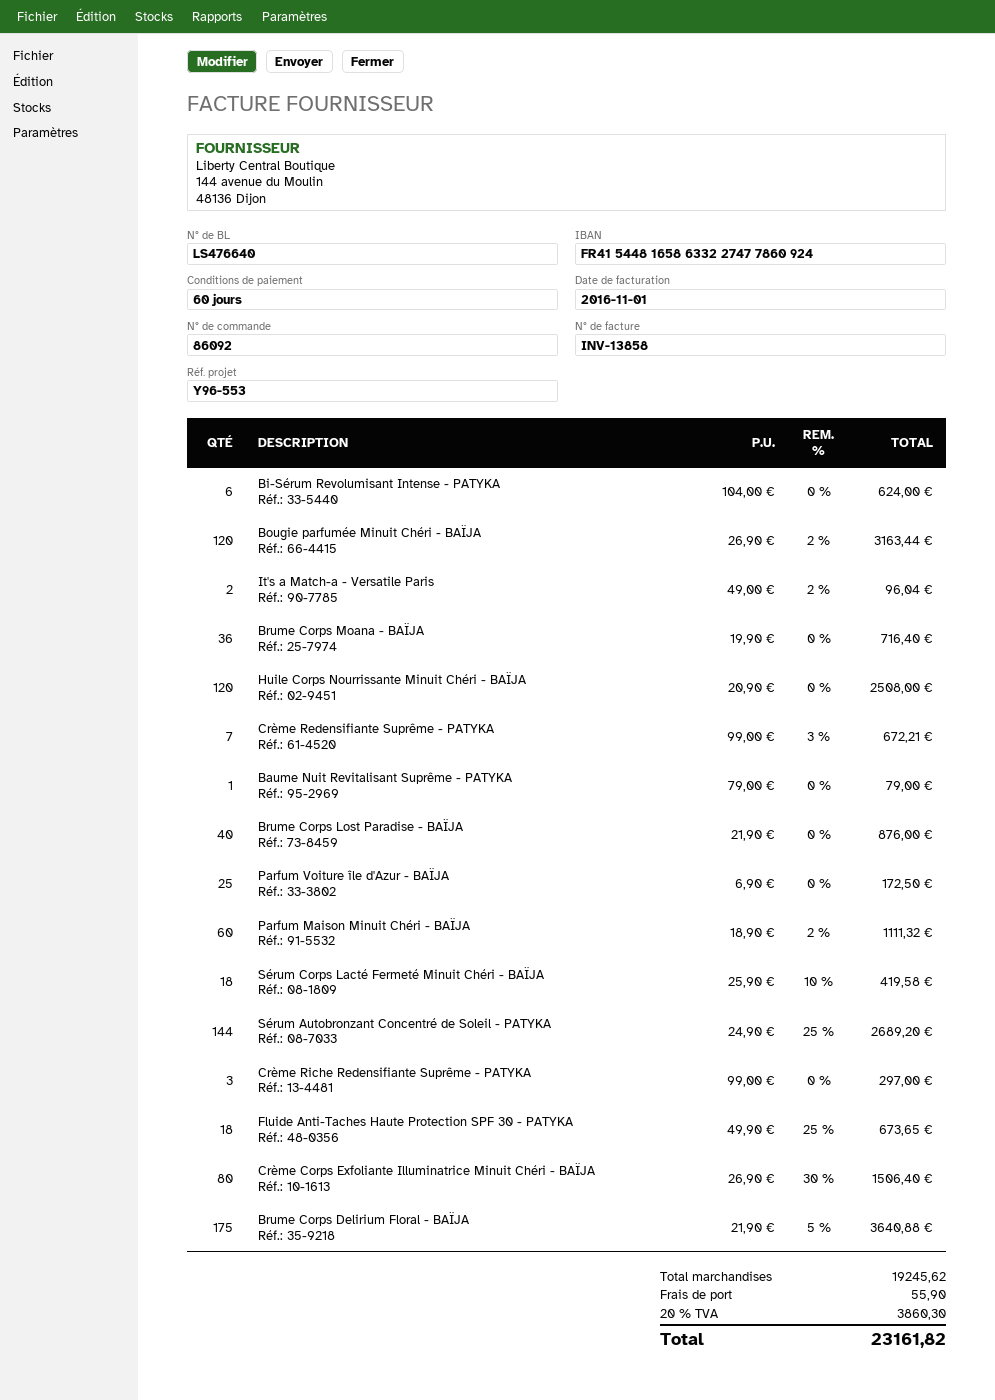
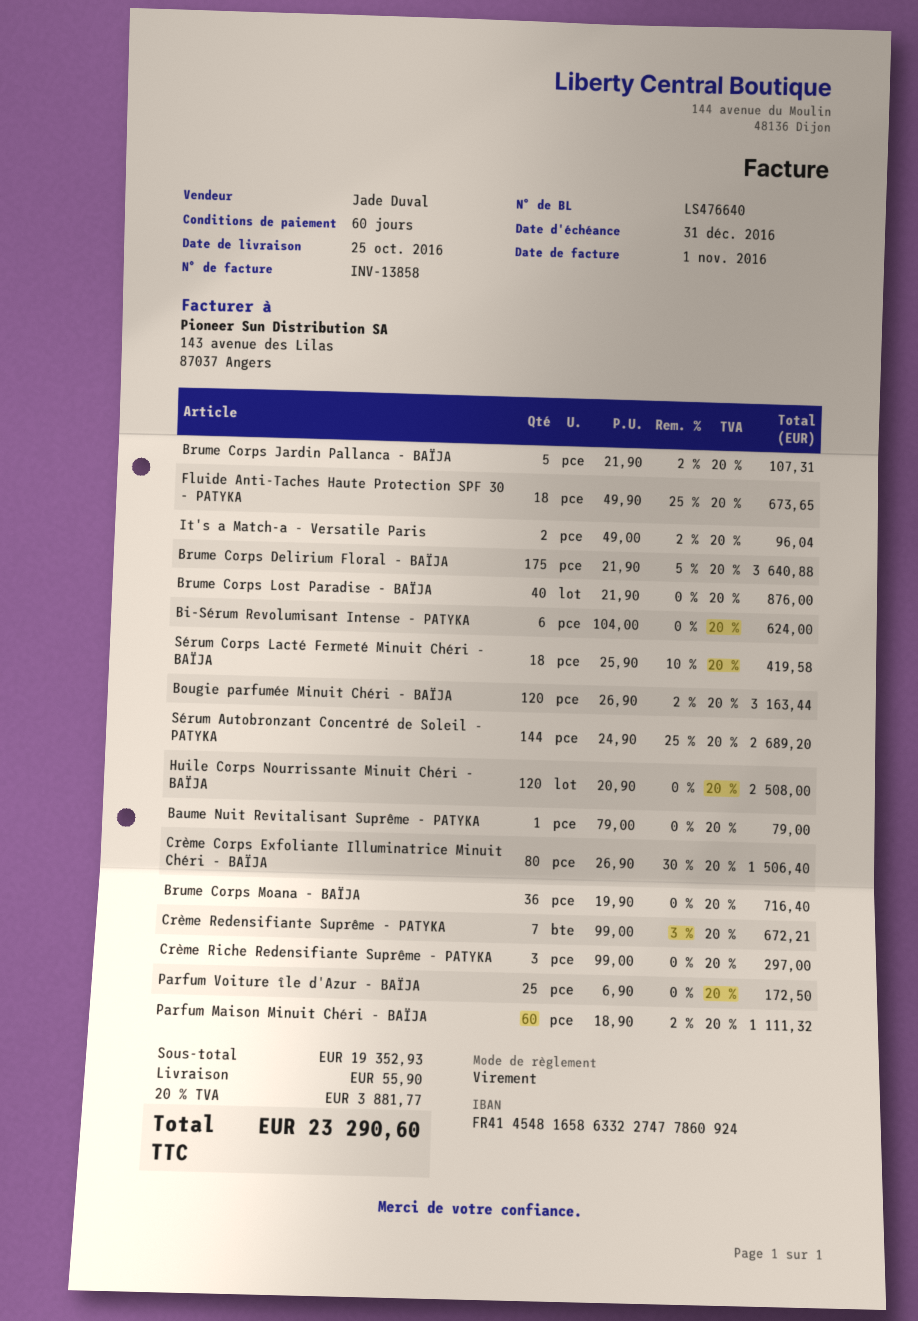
bank account: FR4154481658633227477860924 -> FR4145481658633227477860924
Brume Corps Jardin Pallanca - BAÏJA: none -> 5 x 21.90 - 2% = 107.31
subtotal: 19245.62 -> 19352.93
tax: 20% = 3860.30 -> 20% = 3881.77
total: 23161.82 -> 23290.60

